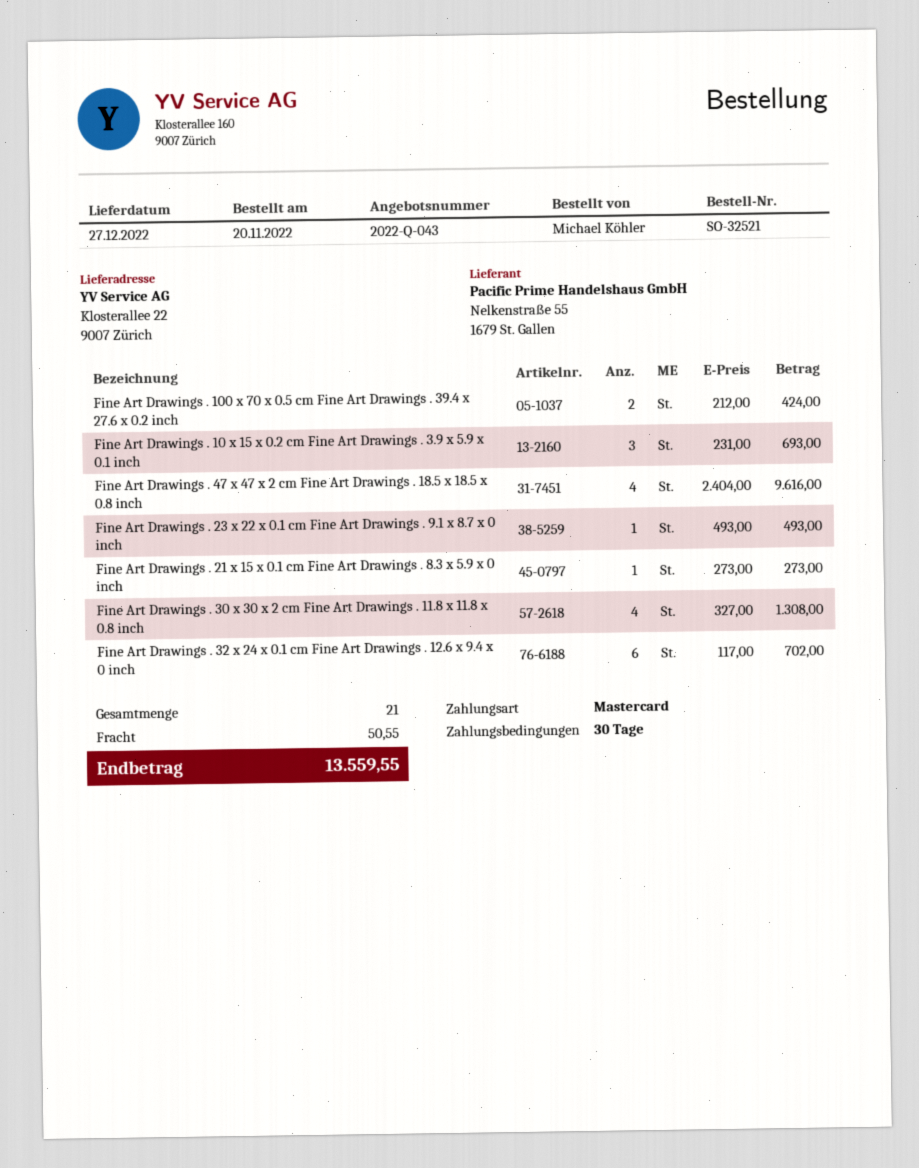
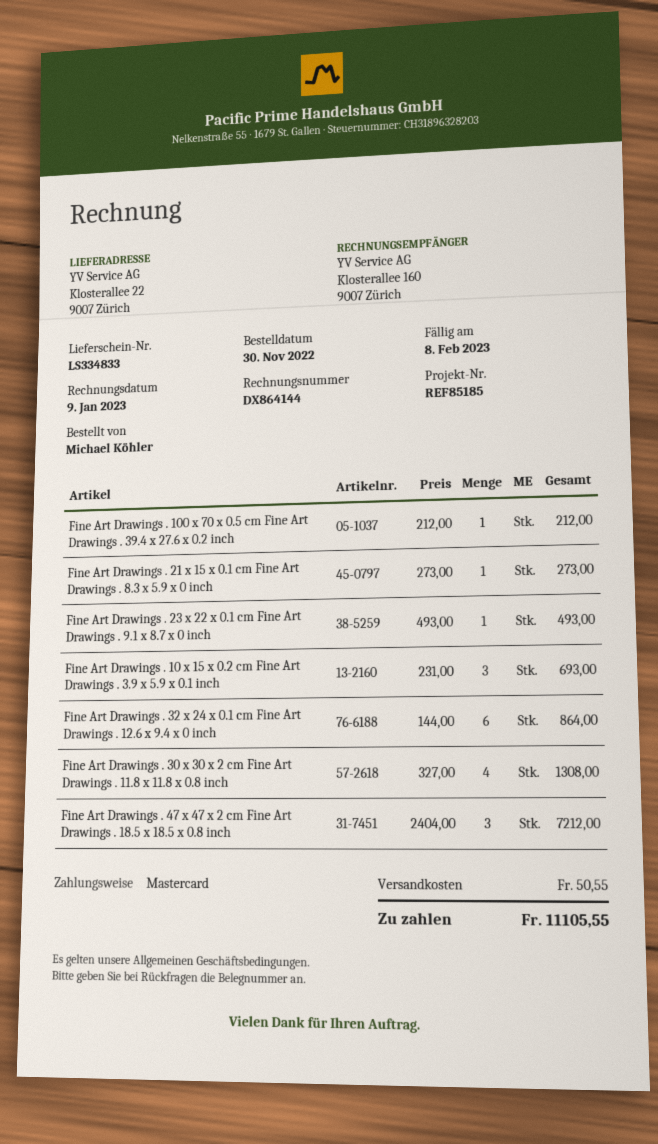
order date: 2022-11-20 -> 2022-11-30
Fine Art Drawings . 100 x 70 x 0.5 cm Fine Art Drawings . 39.4 x 27.6 x 0.2 inch: 2 x 212.00 = 424.00 -> 1 x 212.00 = 212.00
Fine Art Drawings . 47 x 47 x 2 cm Fine Art Drawings . 18.5 x 18.5 x 0.8 inch: 4 x 2404.00 = 9616.00 -> 3 x 2404.00 = 7212.00
Fine Art Drawings . 32 x 24 x 0.1 cm Fine Art Drawings . 12.6 x 9.4 x 0 inch: 6 x 117.00 = 702.00 -> 6 x 144.00 = 864.00
total: 13559.55 -> 11105.55

